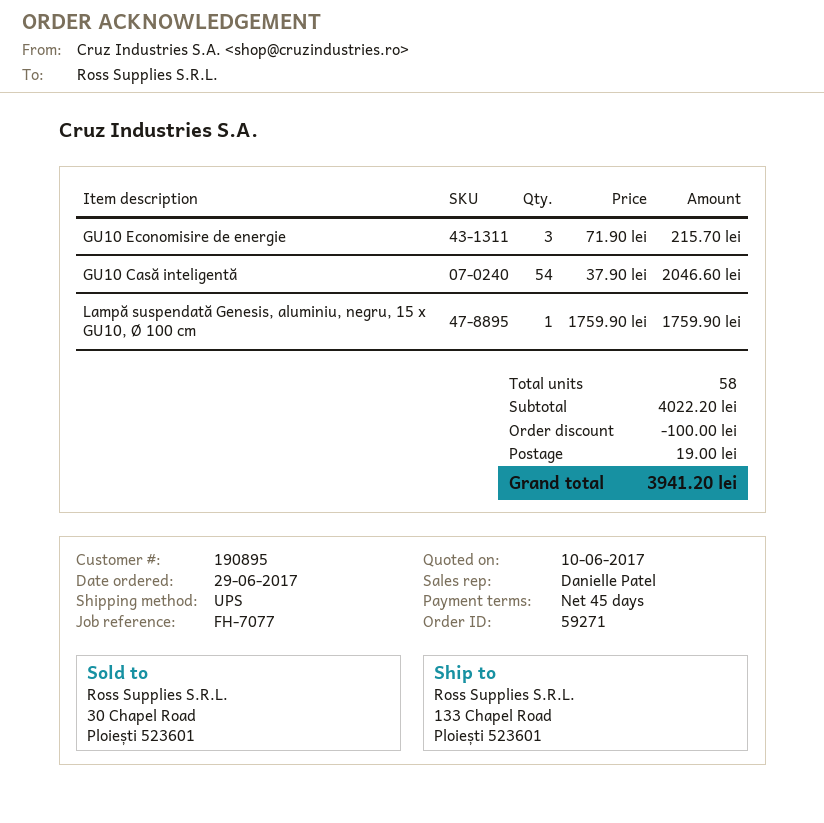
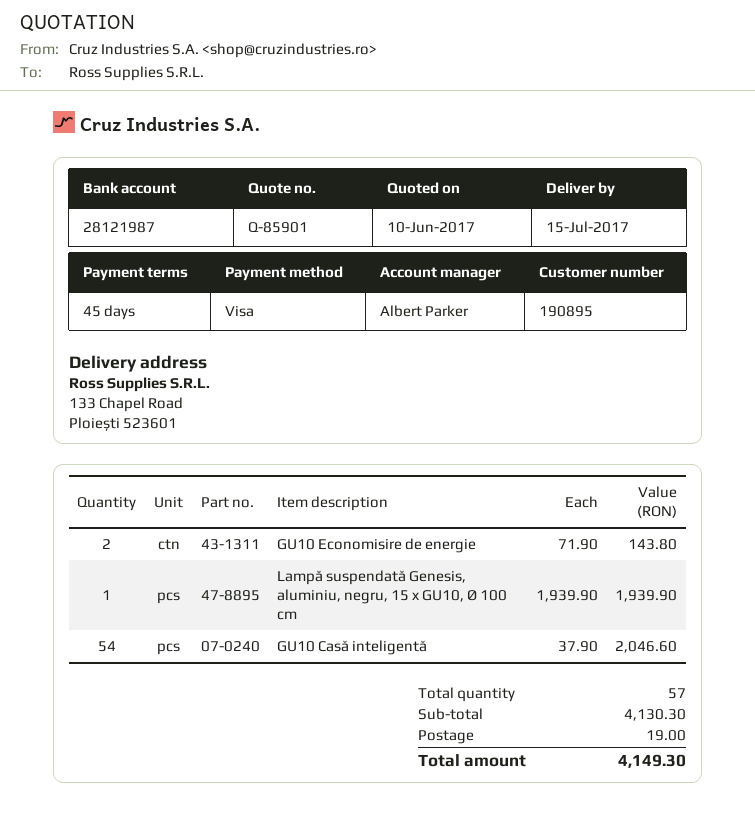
sales rep: Danielle Patel -> Albert Parker
GU10 Economisire de energie: 3 x 71.90 = 215.70 -> 2 x 71.90 = 143.80
Lampă suspendată Genesis, aluminiu, negru, 15 x GU10, Ø 100 cm: 1 x 1759.90 = 1759.90 -> 1 x 1939.90 = 1939.90
total quantity: 58 -> 57
subtotal: 4022.20 -> 4130.30
discount: 100.00 -> none
total: 3941.20 -> 4149.30

